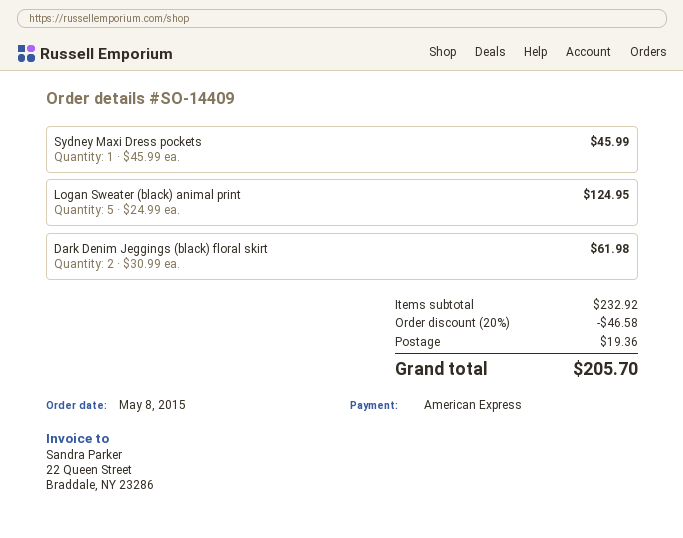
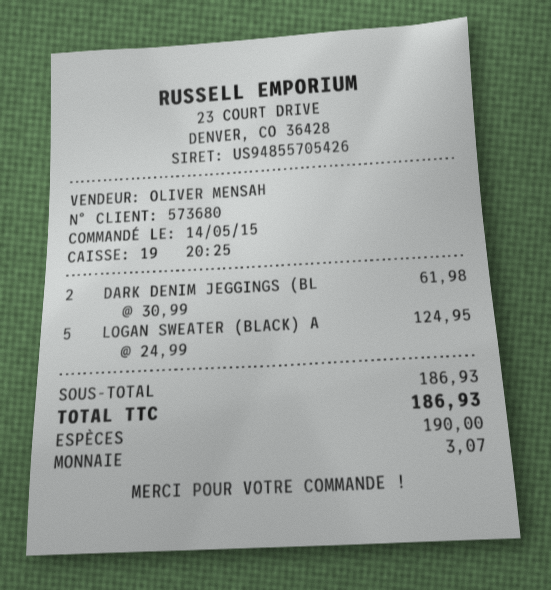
order date: 2015-05-08 -> 2015-05-14
payment method: American Express -> cash
Sydney Maxi Dress pockets: 1 x 45.99 = 45.99 -> none
subtotal: 232.92 -> 186.93
discount: 20% = 46.58 -> none
shipping: 19.36 -> none
total: 205.70 -> 186.93

